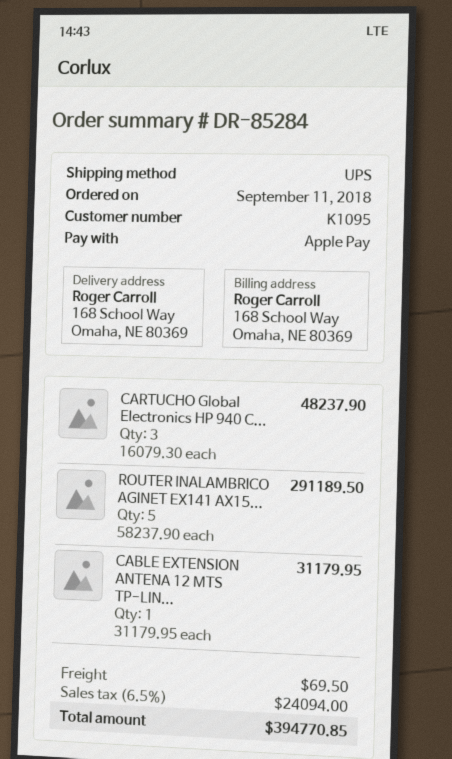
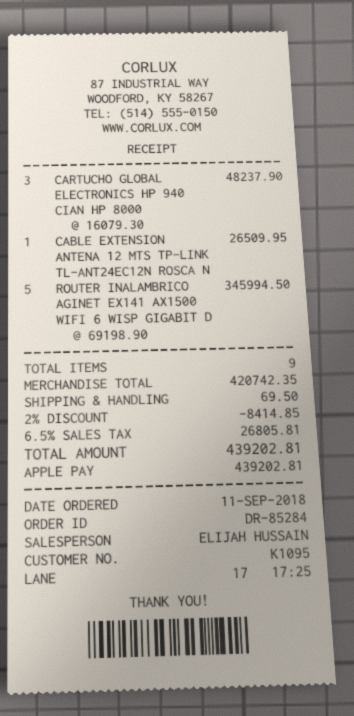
ROUTER INALAMBRICO AGINET EX141 AX15...: 5 x 58237.90 = 291189.50 -> 5 x 69198.90 = 345994.50
CABLE EXTENSION ANTENA 12 MTS TP-LIN...: 1 x 31179.95 = 31179.95 -> 1 x 26509.95 = 26509.95
discount: none -> 2% = 8414.85
tax: 6.5% = 24094.00 -> 6.5% = 26805.81
total: 394770.85 -> 439202.81

